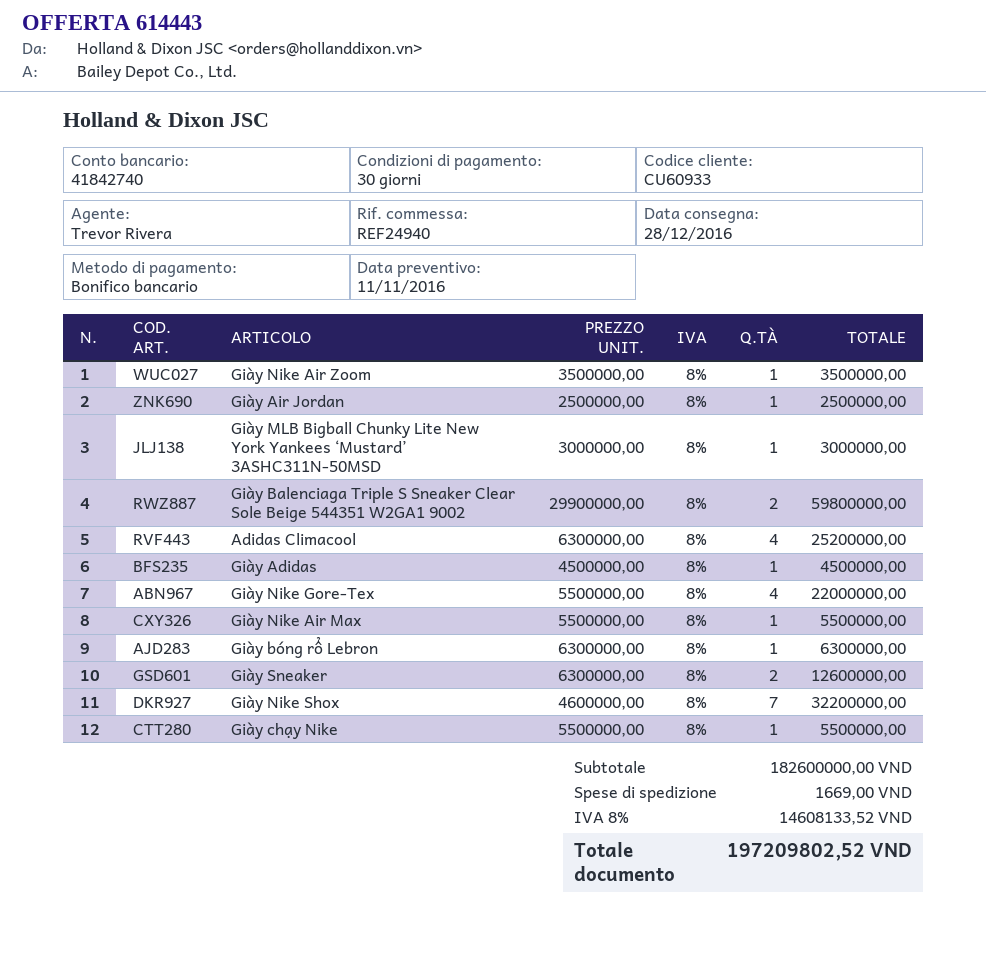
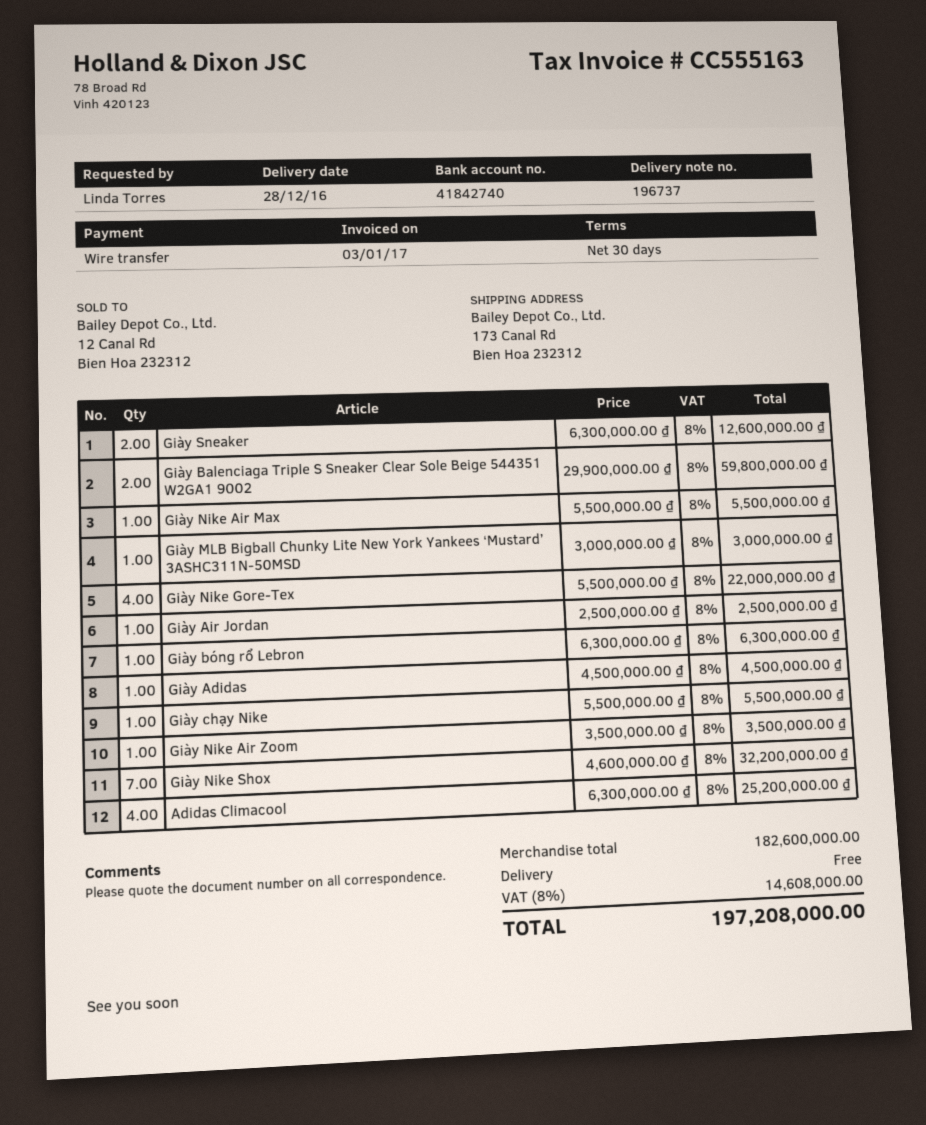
shipping: 1669.00 -> 0.00
tax: 8% = 14608133.52 -> 8% = 14608000.00
total: 197209802.52 -> 197208000.00

